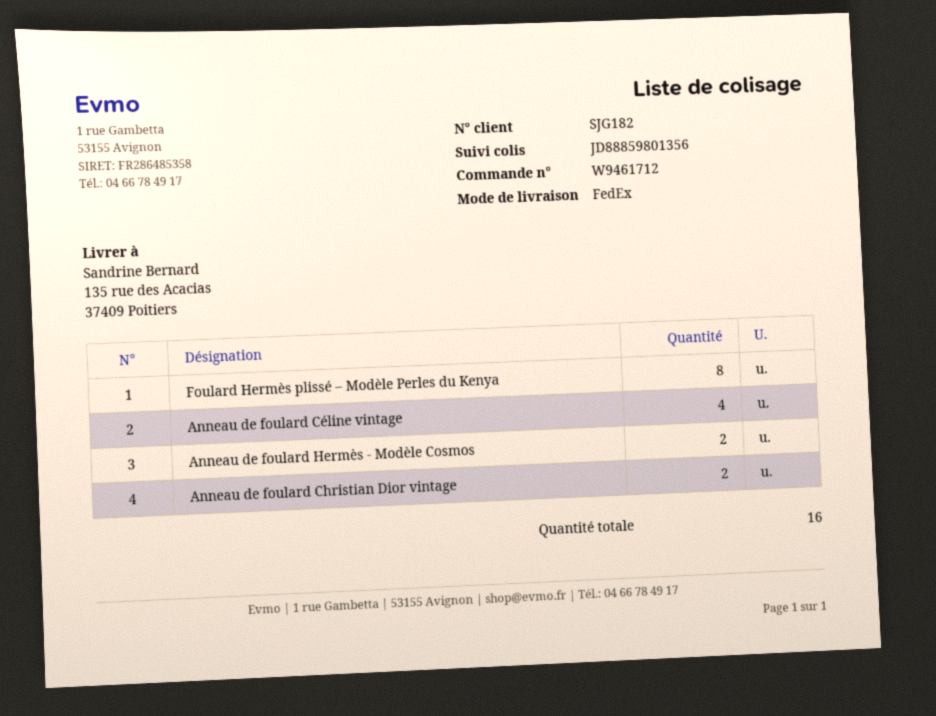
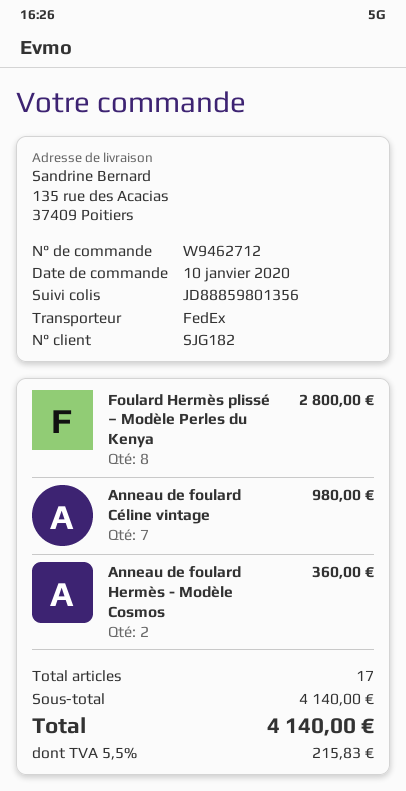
order number: W9461712 -> W9462712
Anneau de foulard Céline vintage: 4 -> 7
Anneau de foulard Christian Dior vintage: 2 -> none
total quantity: 16 -> 17

